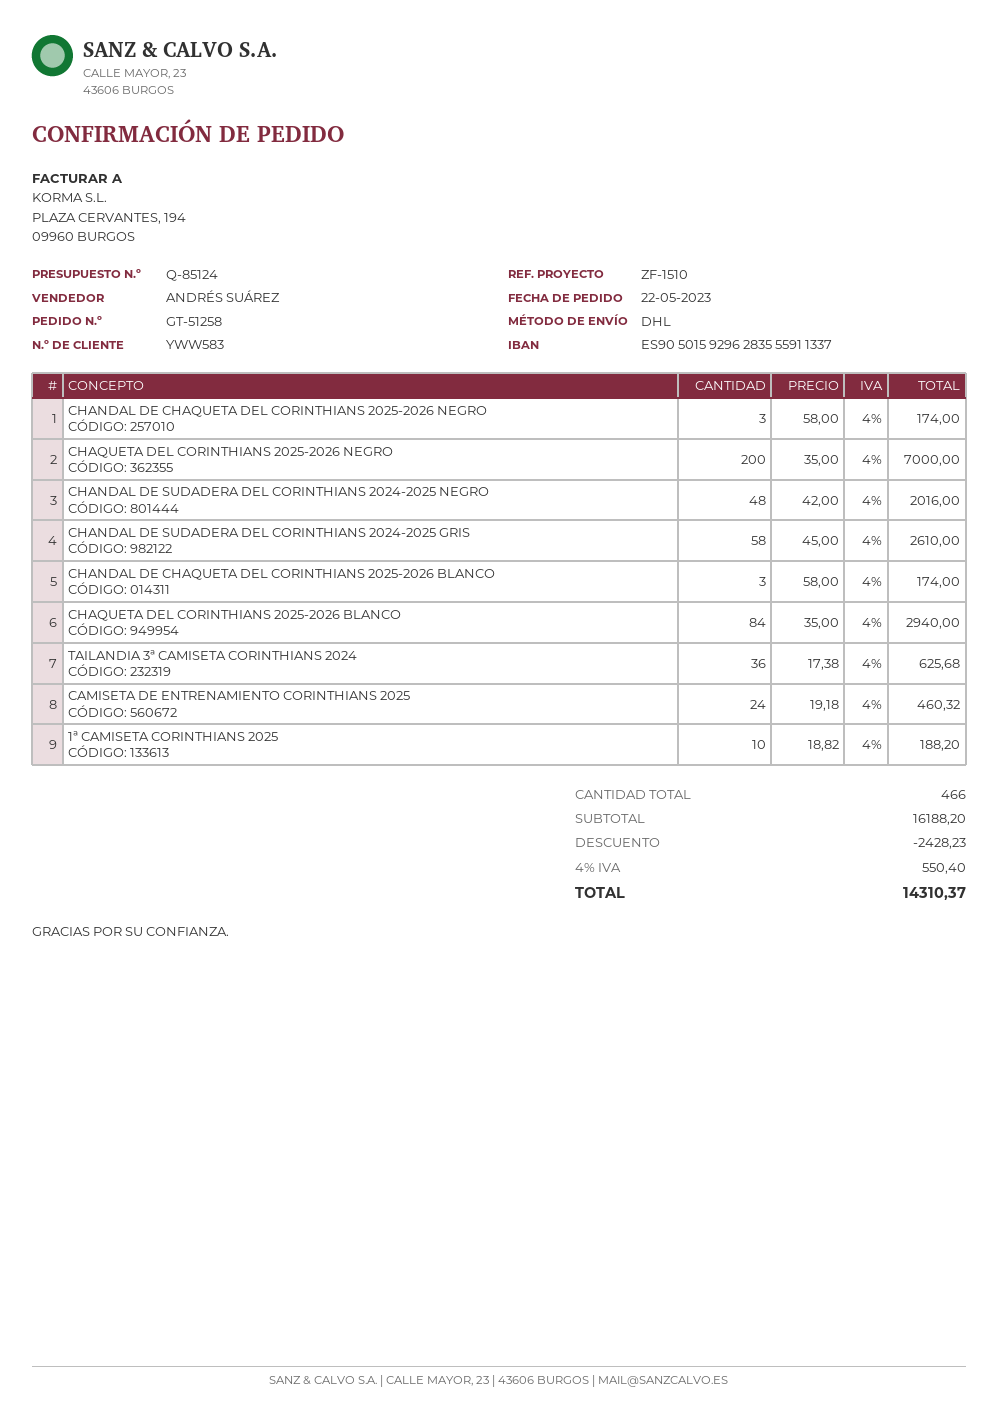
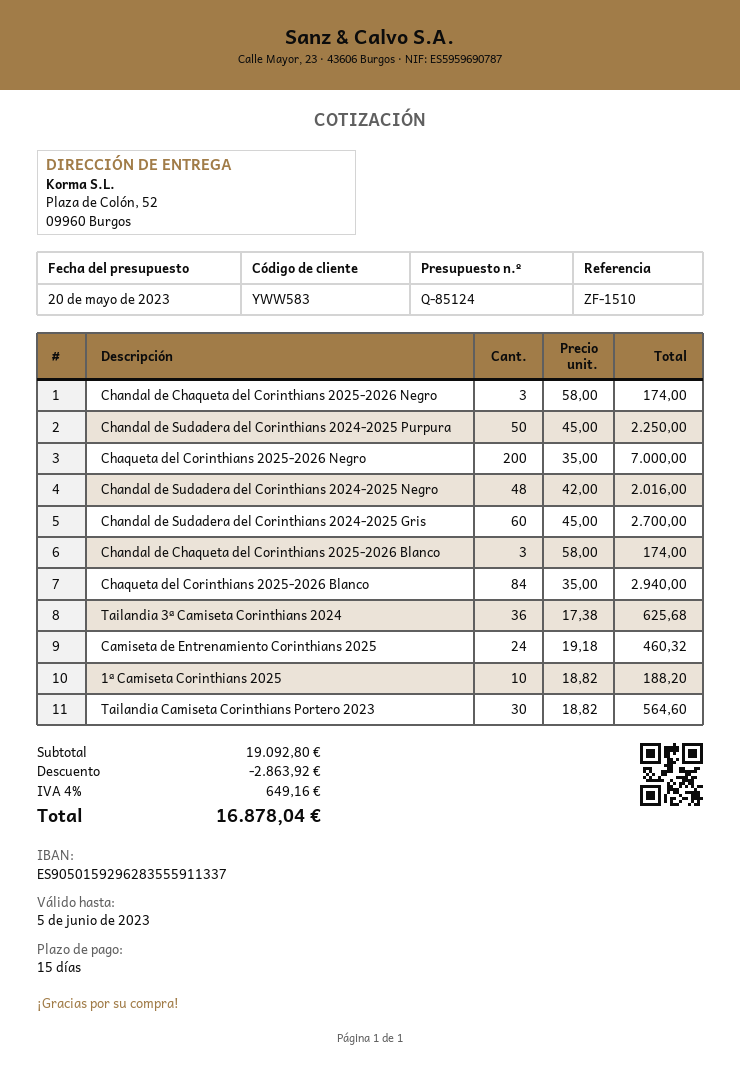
CHANDAL DE SUDADERA DEL CORINTHIANS 2024-2025 GRIS: 58 x 45.00 = 2610.00 -> 60 x 45.00 = 2700.00
Chandal de Sudadera del Corinthians 2024-2025 Purpura: none -> 50 x 45.00 = 2250.00
Tailandia Camiseta Corinthians Portero 2023: none -> 30 x 18.82 = 564.60
subtotal: 16188.20 -> 19092.80
discount: 2428.23 -> 2863.92
tax: 4% = 550.40 -> 4% = 649.16
total: 14310.37 -> 16878.04

